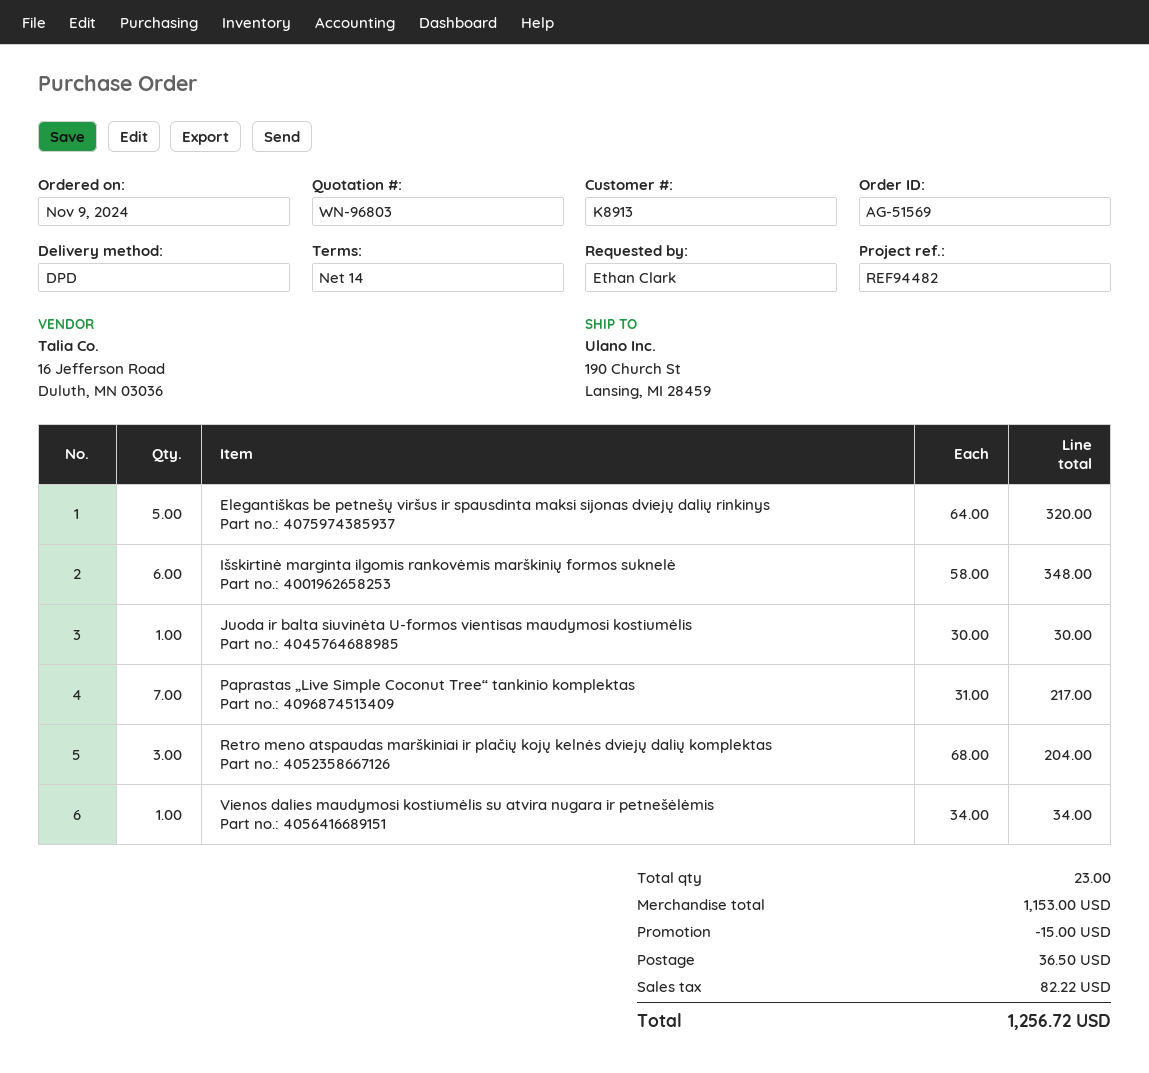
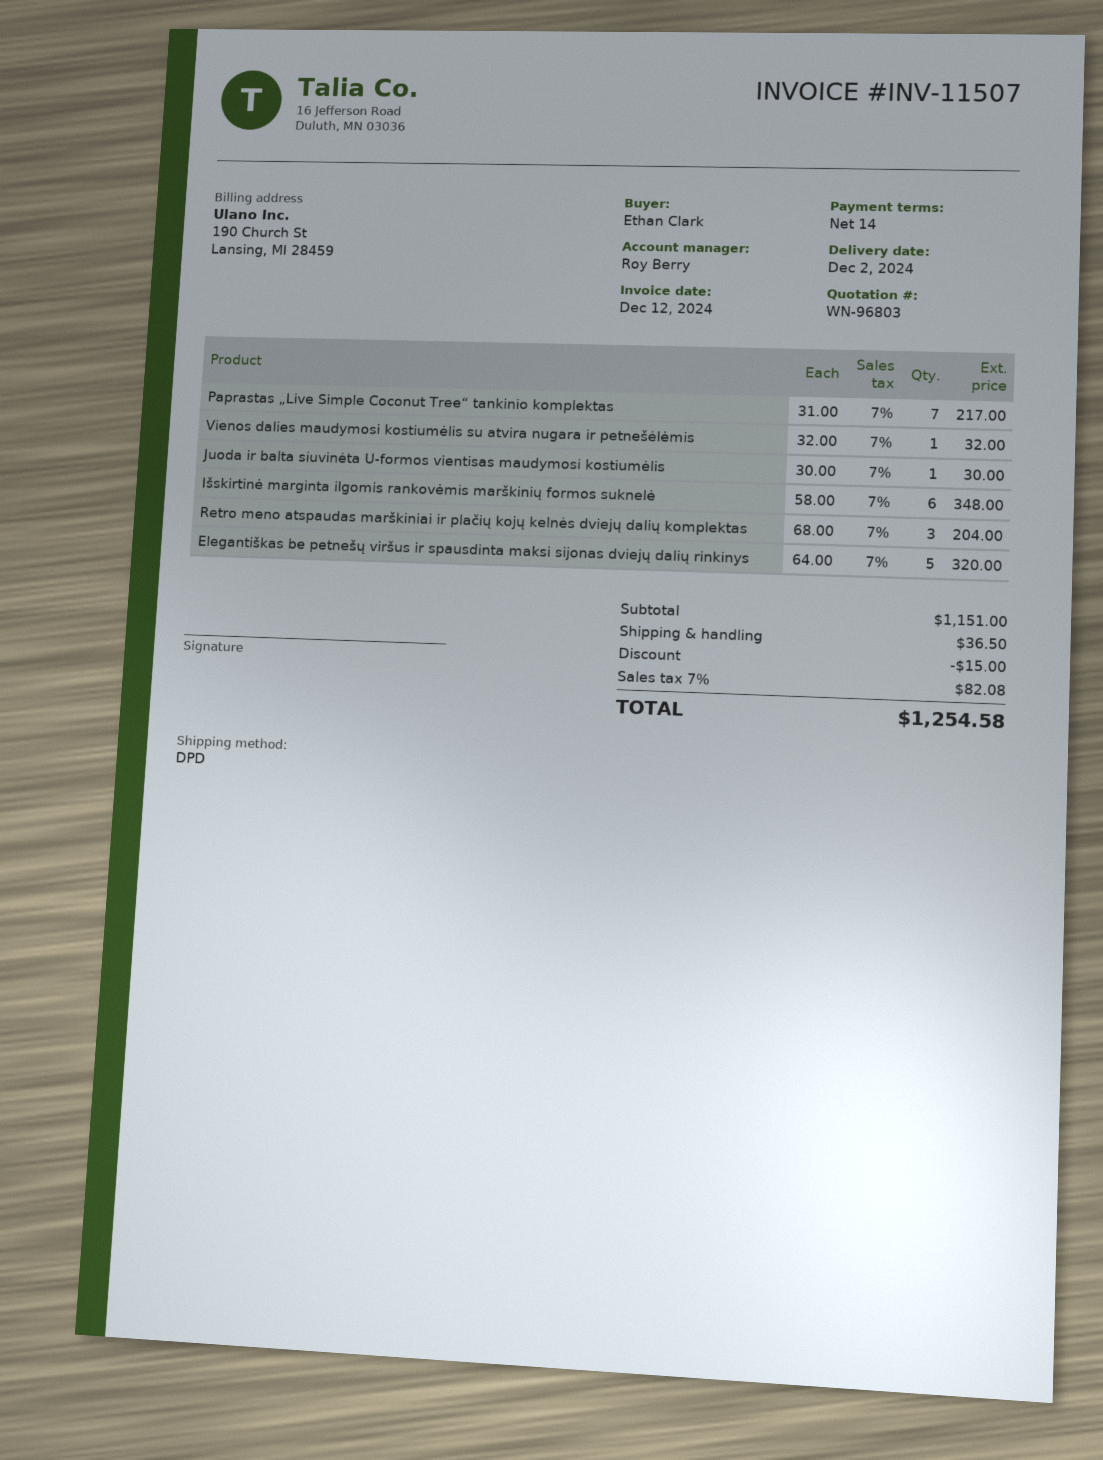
Vienos dalies maudymosi kostiumėlis su atvira nugara ir petnešėlėmis: 1 x 34.00 = 34.00 -> 1 x 32.00 = 32.00
subtotal: 1153.00 -> 1151.00
tax: 82.22 -> 82.08
total: 1256.72 -> 1254.58

